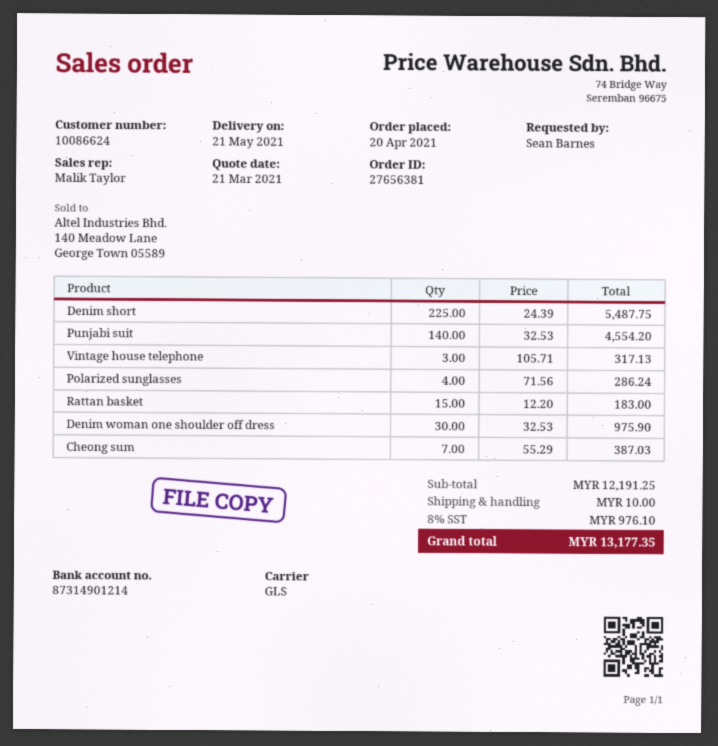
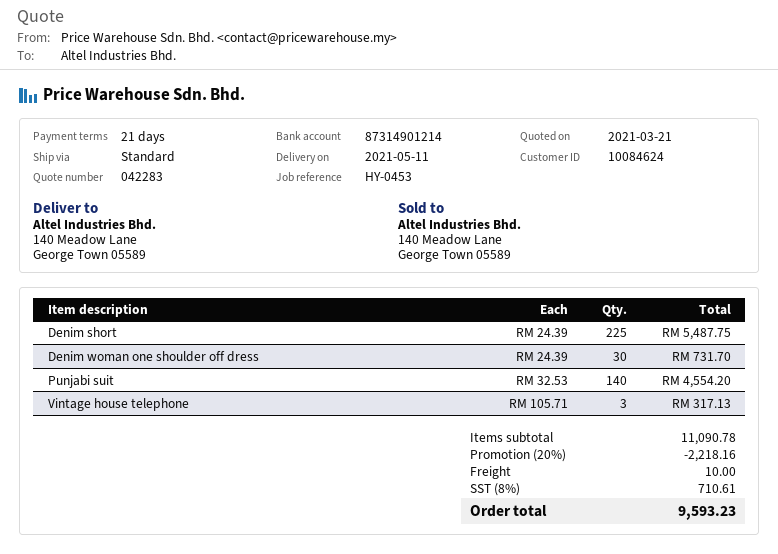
delivery date: 2021-05-21 -> 2021-05-11
customer number: 10086624 -> 10084624
shipping method: GLS -> standard
Polarized sunglasses: 4 x 71.56 = 286.24 -> none
Rattan basket: 15 x 12.20 = 183.00 -> none
Denim woman one shoulder off dress: 30 x 32.53 = 975.90 -> 30 x 24.39 = 731.70
Cheong sum: 7 x 55.29 = 387.03 -> none
subtotal: 12191.25 -> 11090.78
discount: none -> 20% = 2218.16
tax: 8% = 976.10 -> 8% = 710.61
total: 13177.35 -> 9593.23

